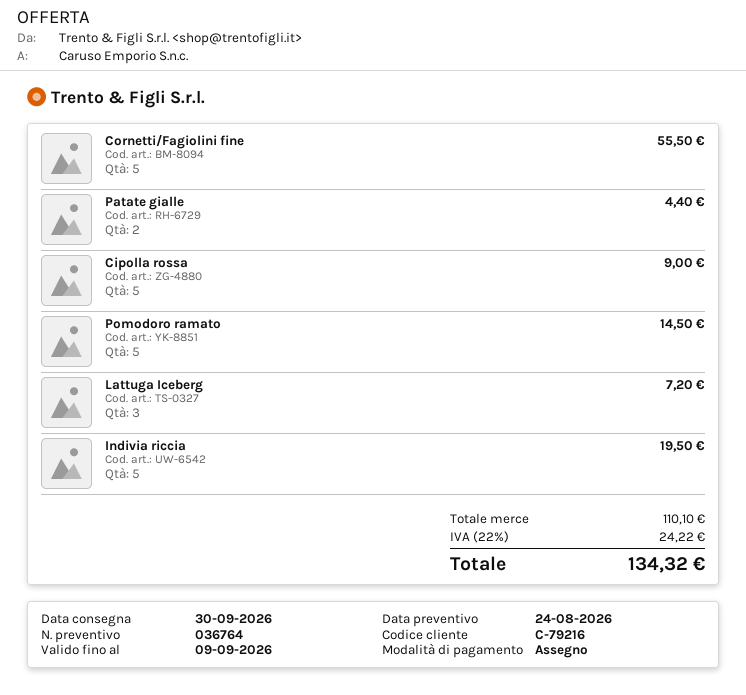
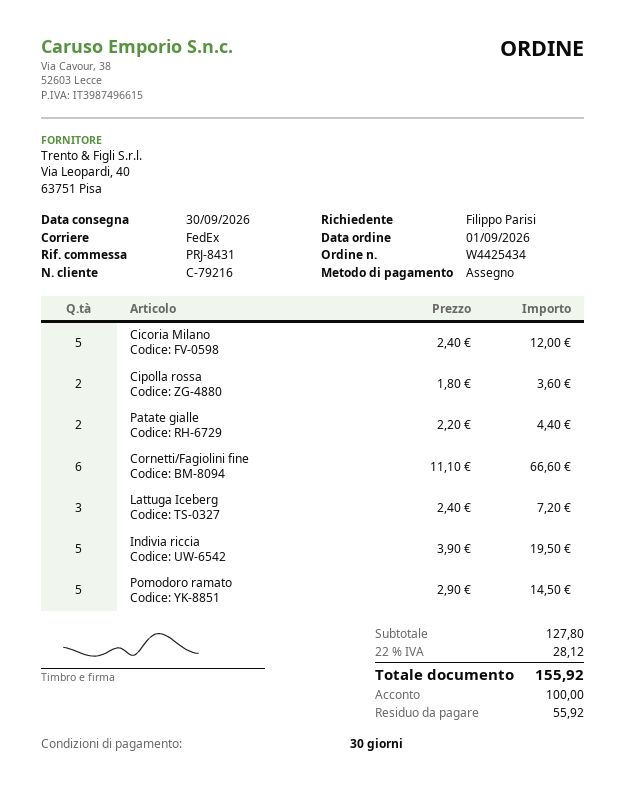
Cornetti/Fagiolini fine: 5 for 55.50 -> 6 for 66.60
Cipolla rossa: 5 for 9.00 -> 2 for 3.60
Cicoria Milano: none -> 5 for 12.00
subtotal: 110.10 -> 127.80
tax: 22% = 24.22 -> 22% = 28.12
total: 134.32 -> 155.92

